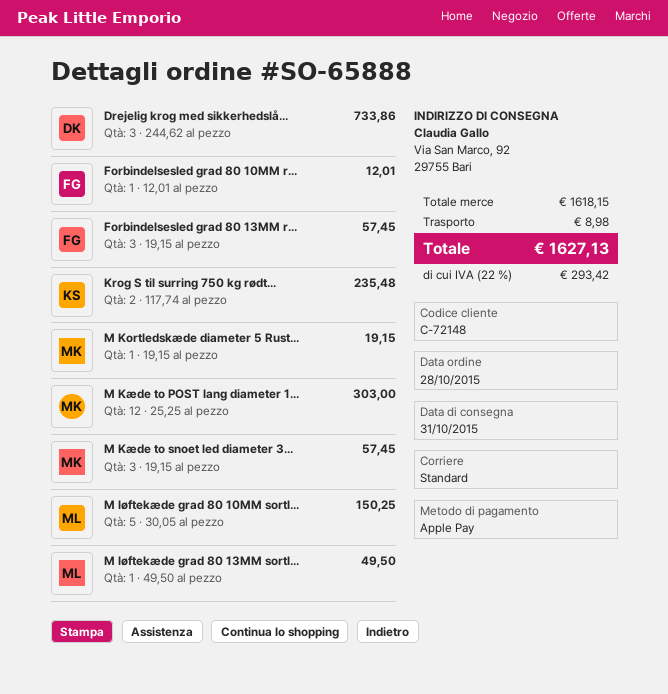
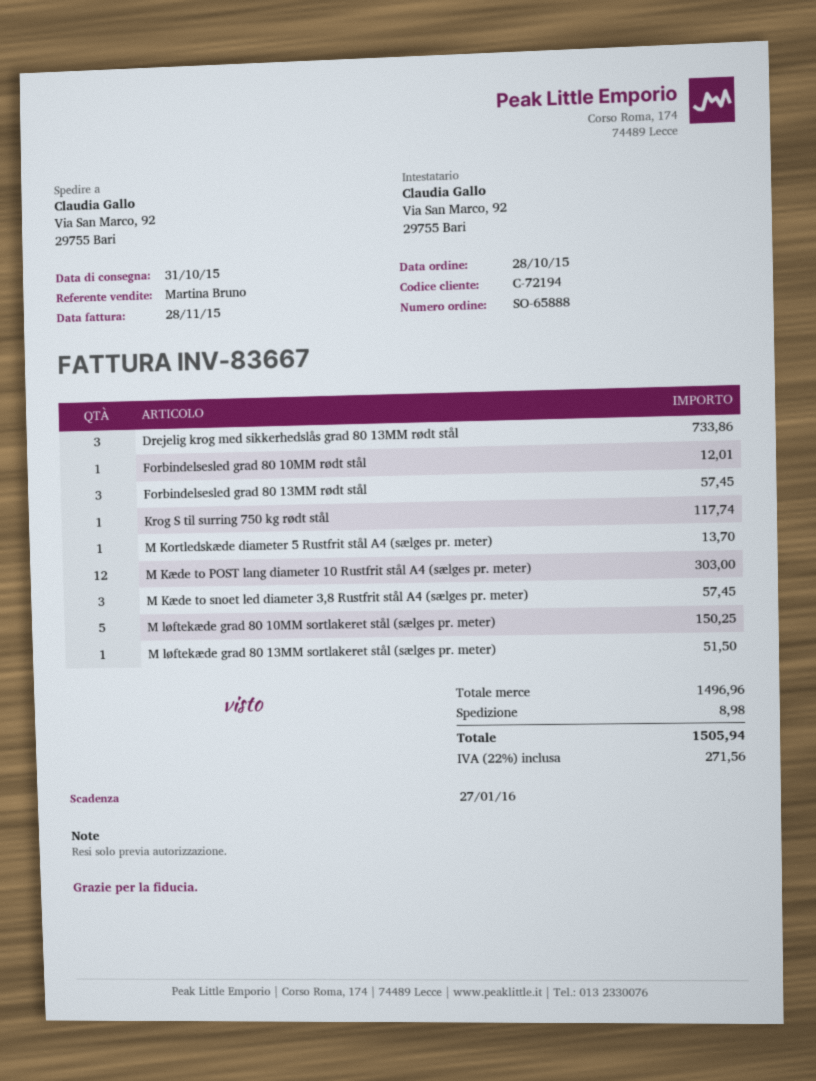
customer number: C-72148 -> C-72194
Krog S til surring 750 kg rødt...: 2 for 235.48 -> 1 for 117.74
M Kortledskæde diameter 5 Rust...: 1 for 19.15 -> 1 for 13.70
M løftekæde grad 80 13MM sortl...: 1 for 49.50 -> 1 for 51.50
subtotal: 1618.15 -> 1496.96
tax: 22% = 293.42 -> 22% = 271.56
total: 1627.13 -> 1505.94

